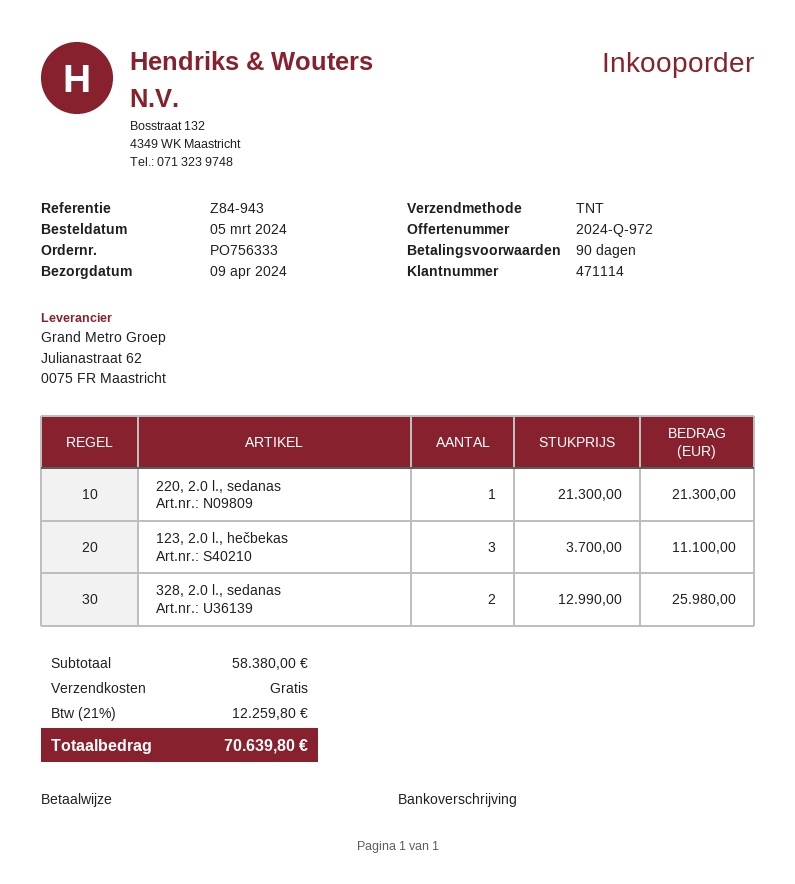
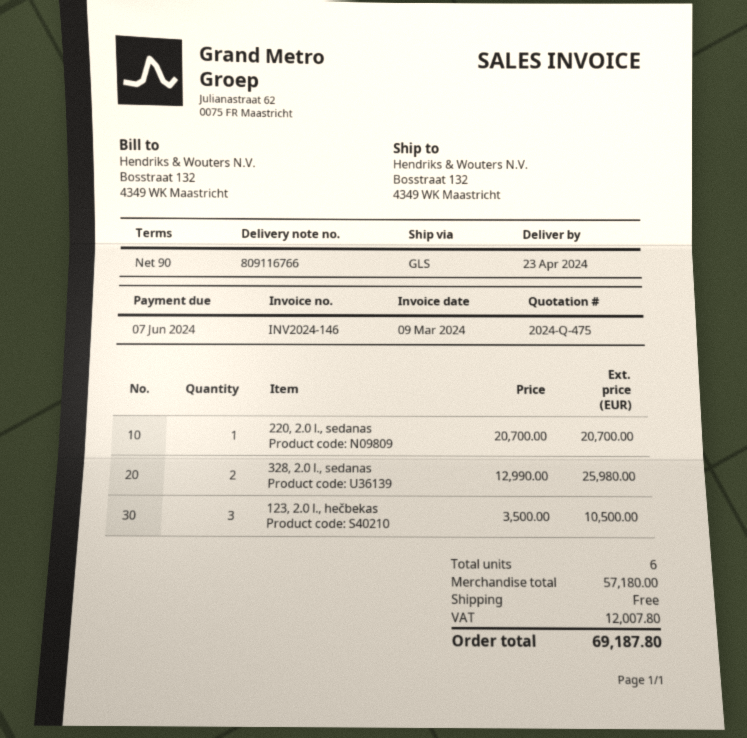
quote number: 2024-Q-972 -> 2024-Q-475
delivery date: 2024-04-09 -> 2024-04-23
shipping method: TNT -> GLS
220, 2.0 l., sedanas: 1 x 21300.00 = 21300.00 -> 1 x 20700.00 = 20700.00
123, 2.0 l., hečbekas: 3 x 3700.00 = 11100.00 -> 3 x 3500.00 = 10500.00
subtotal: 58380.00 -> 57180.00
tax: 12259.80 -> 12007.80
total: 70639.80 -> 69187.80

